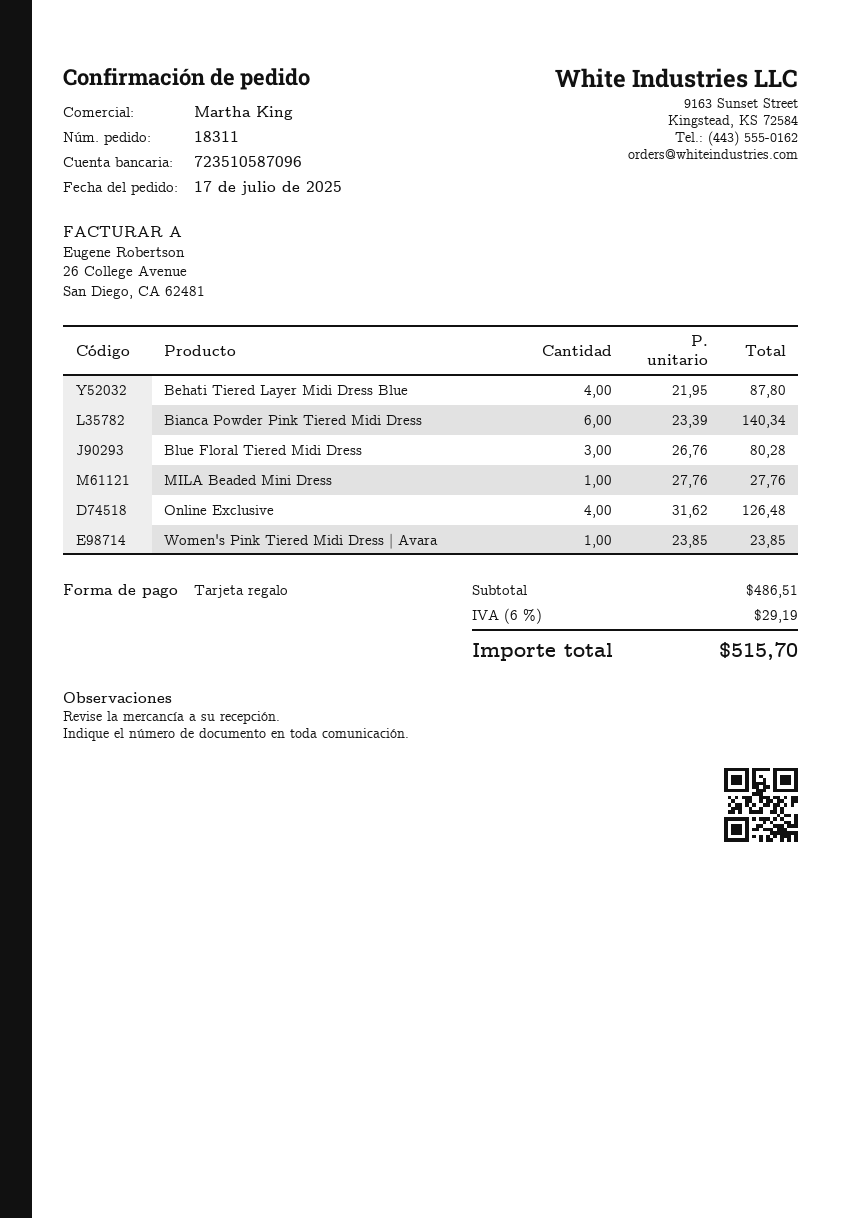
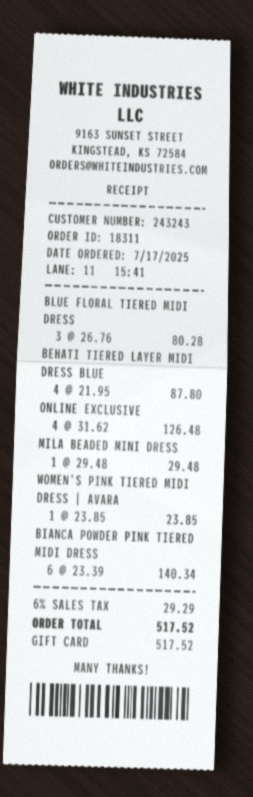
MILA Beaded Mini Dress: 1 x 27.76 = 27.76 -> 1 x 29.48 = 29.48
tax: 6% = 29.19 -> 6% = 29.29
total: 515.70 -> 517.52

